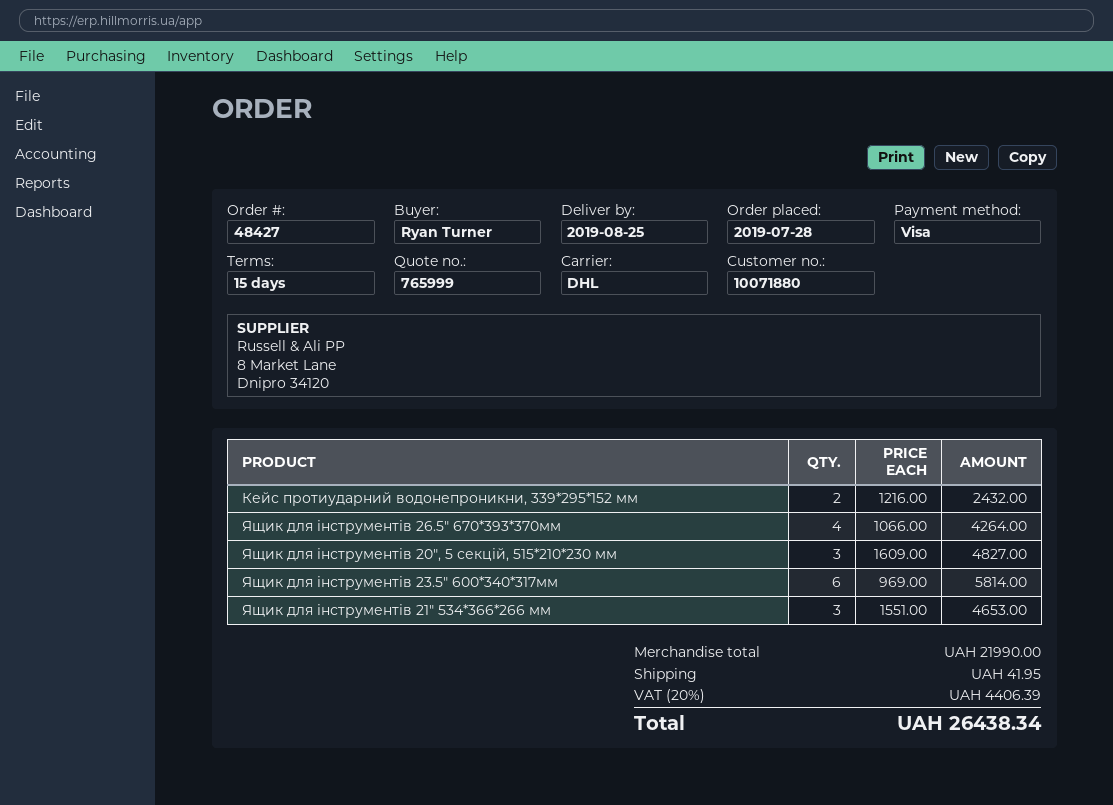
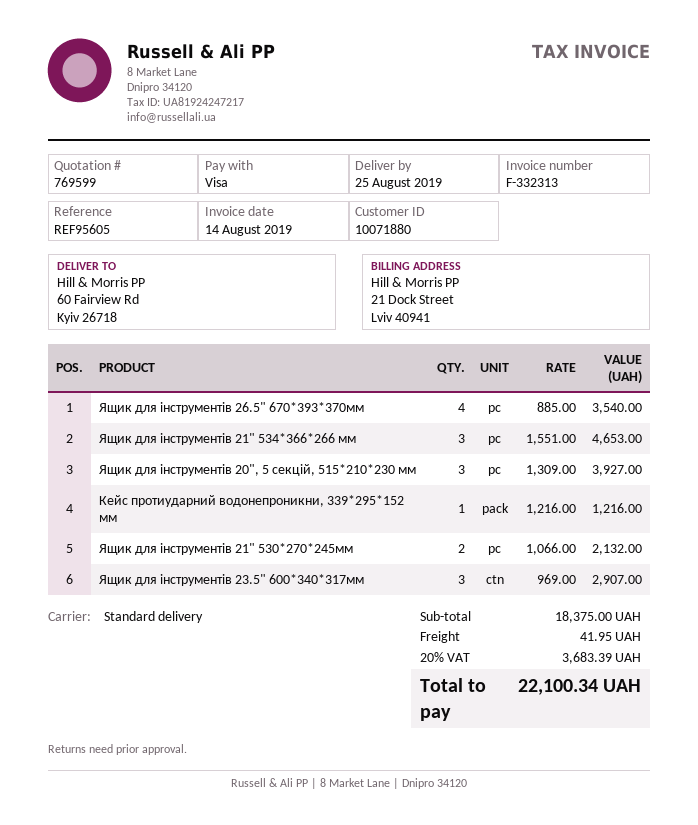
quote number: 765999 -> 769599
shipping method: DHL -> standard
Кейс протиударний водонепроникни, 339*295*152 мм: 2 x 1216.00 = 2432.00 -> 1 x 1216.00 = 1216.00
Ящик для інструментів 26.5" 670*393*370мм: 4 x 1066.00 = 4264.00 -> 4 x 885.00 = 3540.00
Ящик для інструментів 20", 5 секцій, 515*210*230 мм: 3 x 1609.00 = 4827.00 -> 3 x 1309.00 = 3927.00
Ящик для інструментів 23.5" 600*340*317мм: 6 x 969.00 = 5814.00 -> 3 x 969.00 = 2907.00
Ящик для інструментів 21" 530*270*245мм: none -> 2 x 1066.00 = 2132.00
subtotal: 21990.00 -> 18375.00
tax: 20% = 4406.39 -> 20% = 3683.39
total: 26438.34 -> 22100.34

